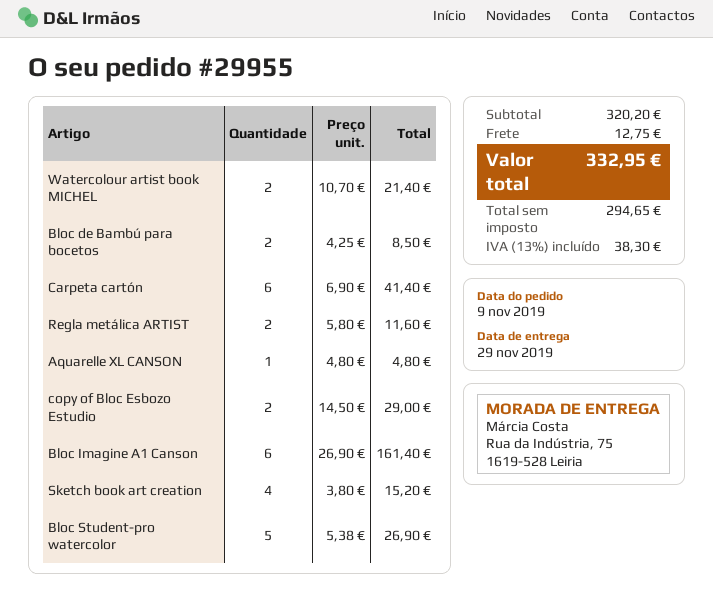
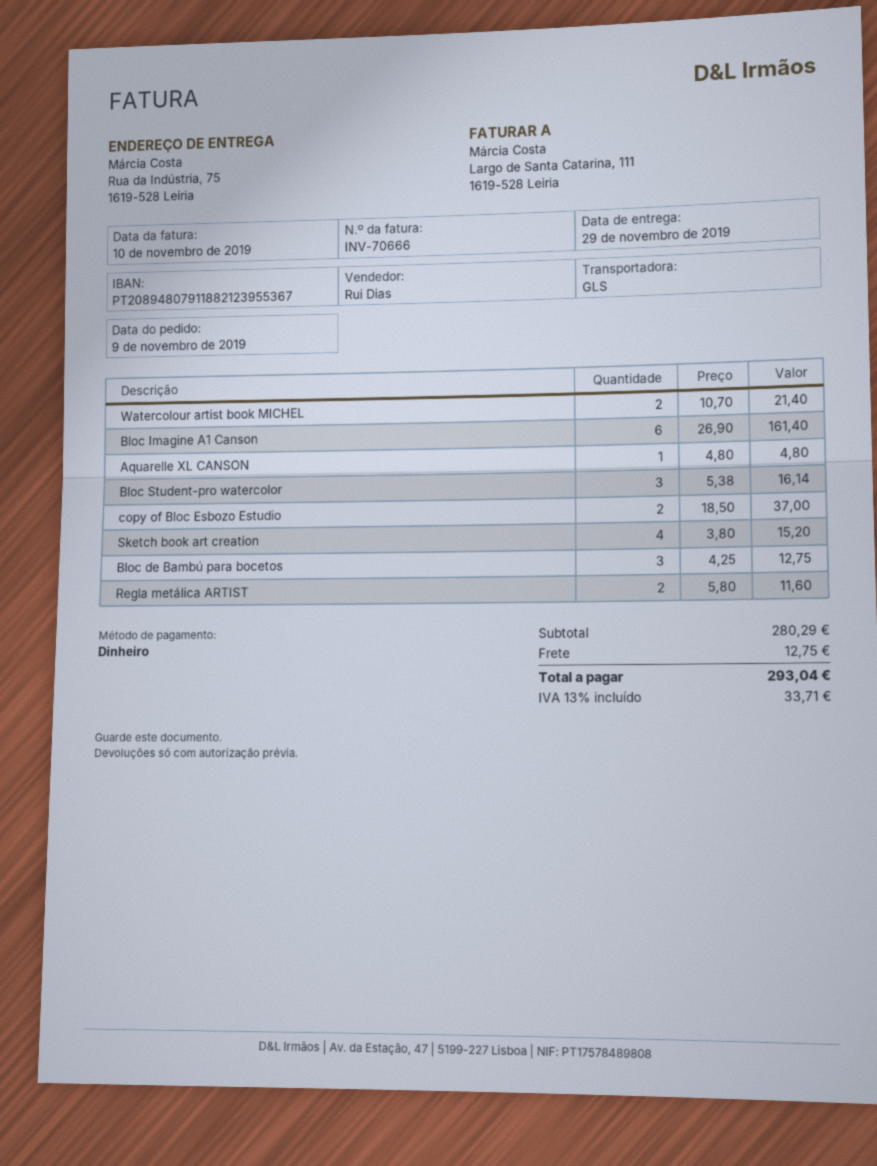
Bloc de Bambú para bocetos: 2 x 4.25 = 8.50 -> 3 x 4.25 = 12.75
Carpeta cartón: 6 x 6.90 = 41.40 -> none
copy of Bloc Esbozo Estudio: 2 x 14.50 = 29.00 -> 2 x 18.50 = 37.00
Bloc Student-pro watercolor: 5 x 5.38 = 26.90 -> 3 x 5.38 = 16.14
subtotal: 320.20 -> 280.29
tax: 13% = 38.30 -> 13% = 33.71
total: 332.95 -> 293.04

